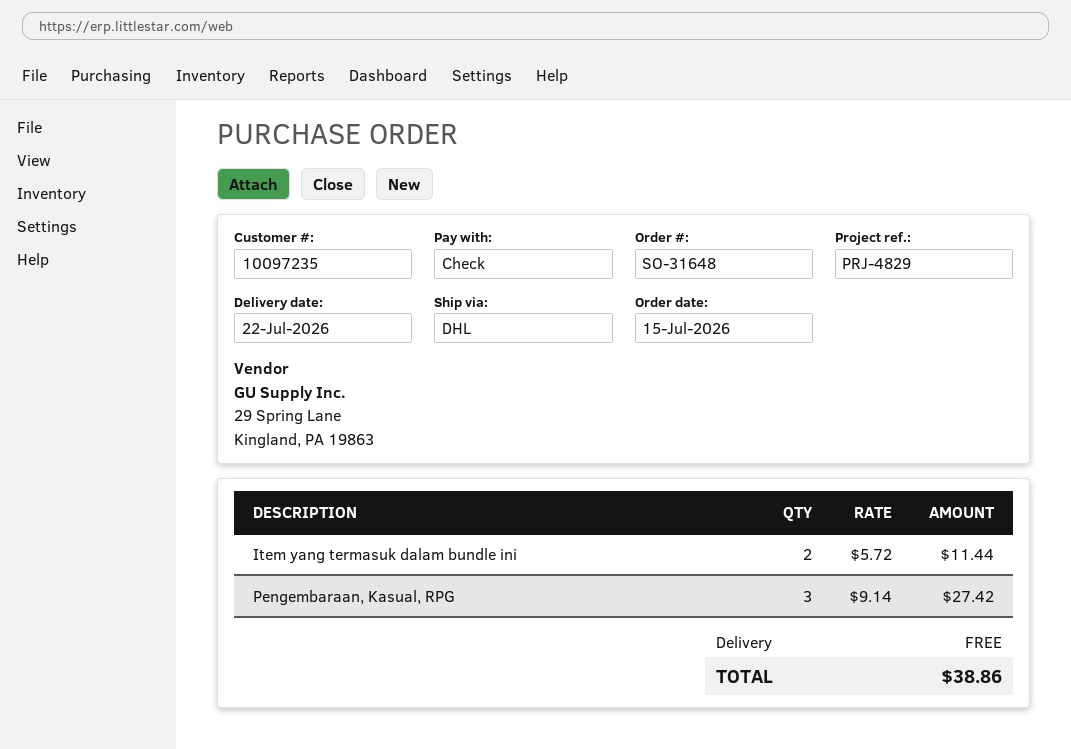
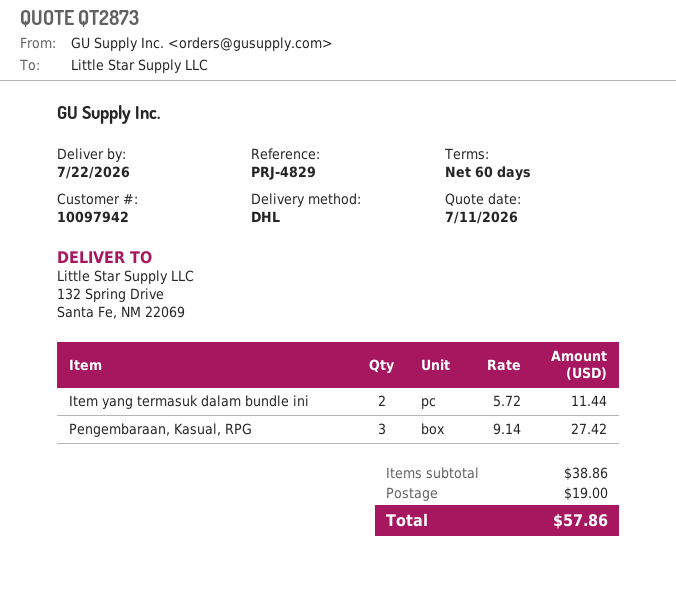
customer number: 10097235 -> 10097942
shipping: 0.00 -> 19.00
total: 38.86 -> 57.86

